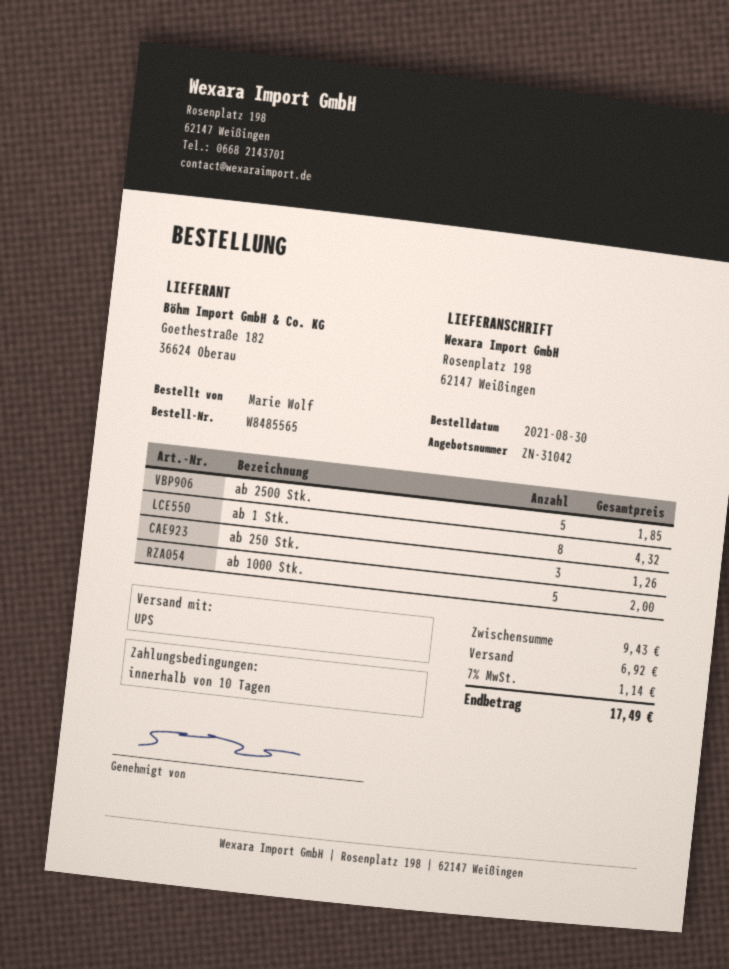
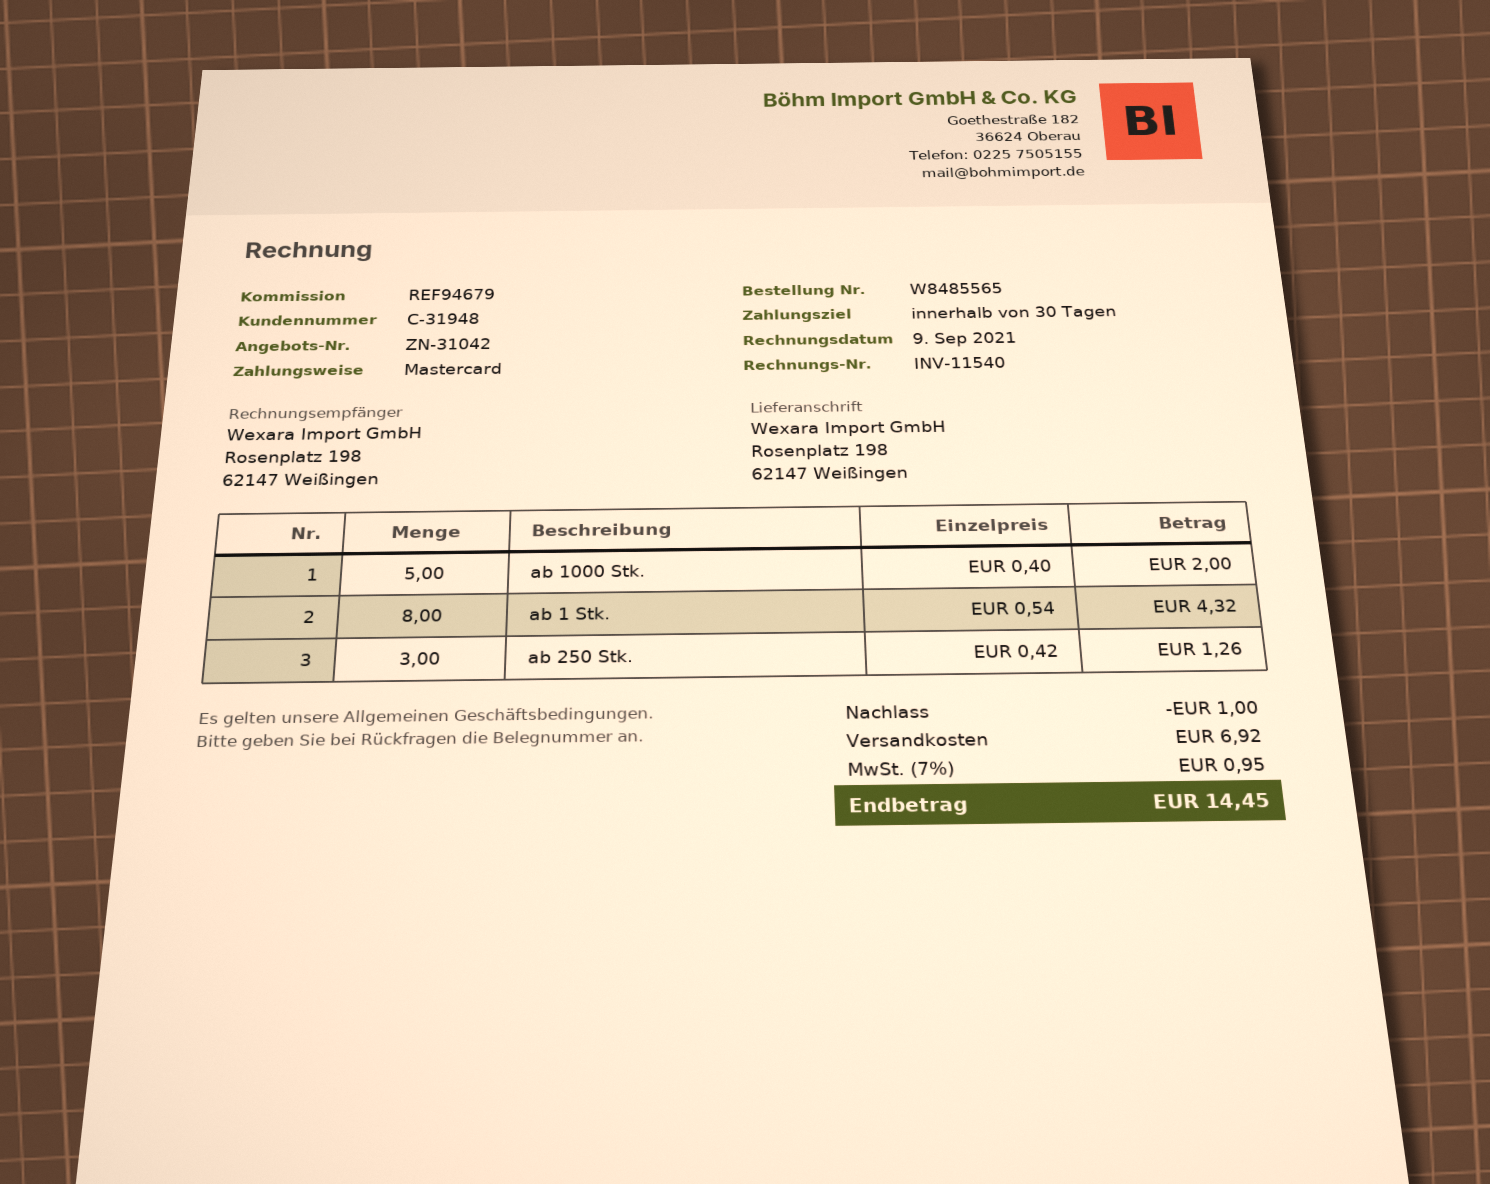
payment terms: 10 days -> 30 days
ab 2500 Stk.: 5 for 1.85 -> none
discount: none -> 1.00
tax: 7% = 1.14 -> 7% = 0.95
total: 17.49 -> 14.45

